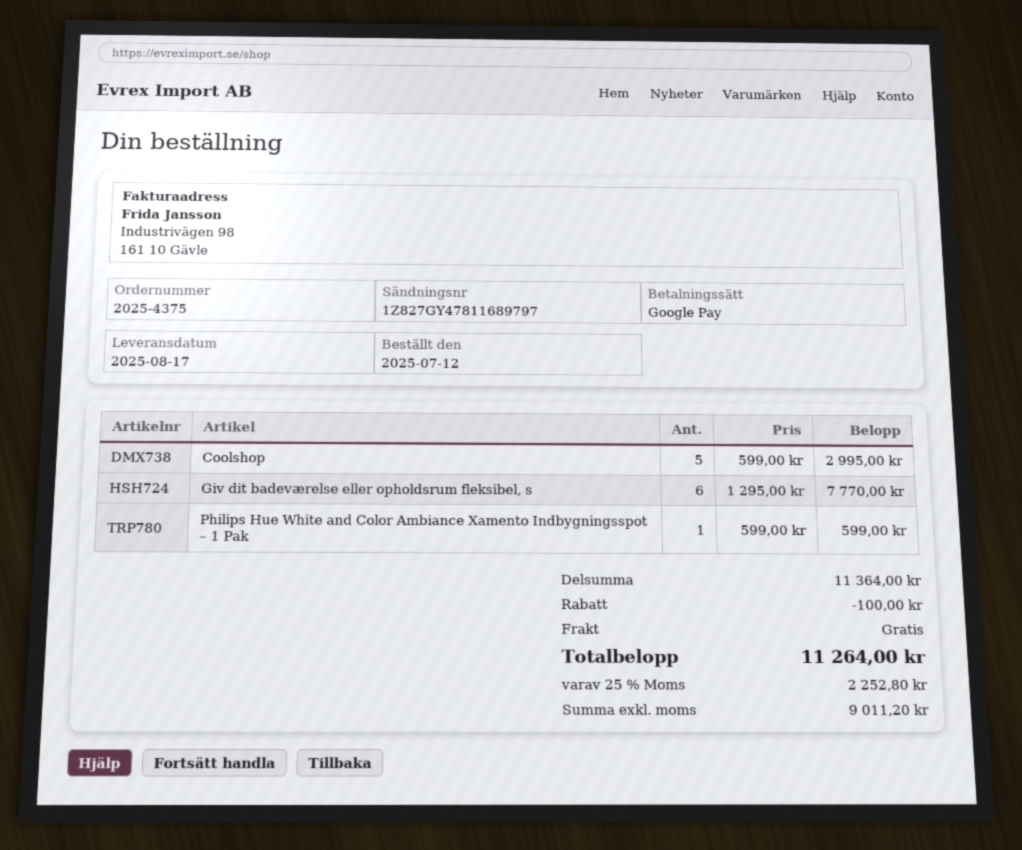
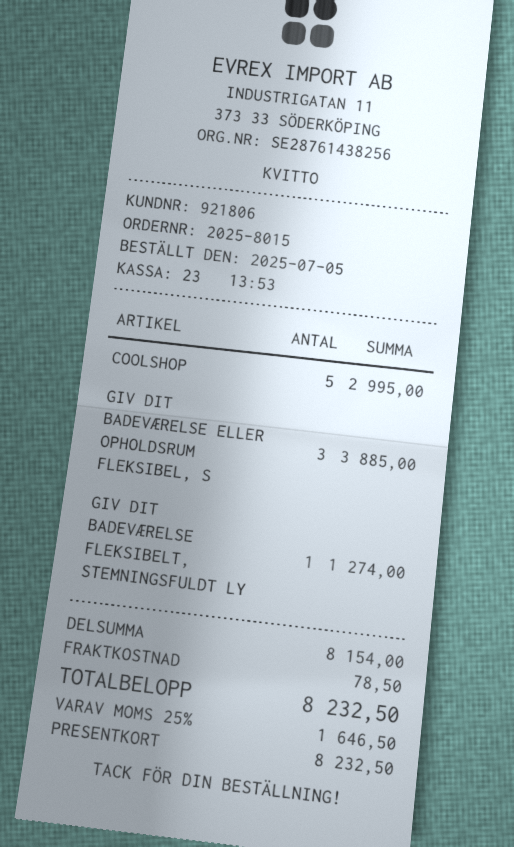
order number: 2025-4375 -> 2025-8015
order date: 2025-07-12 -> 2025-07-05
payment method: Google Pay -> gift card
Giv dit badeværelse eller opholdsrum fleksibel, s: 6 for 7770.00 -> 3 for 3885.00
Philips Hue White and Color Ambiance Xamento Indbygningsspot – 1 Pak: 1 for 599.00 -> none
GIV DIT BADEVÆRELSE FLEKSIBELT, STEMNINGSFULDT LY: none -> 1 for 1274.00
subtotal: 11364.00 -> 8154.00
discount: 100.00 -> none
shipping: 0.00 -> 78.50
tax: 25% = 2252.80 -> 25% = 1646.50
total: 11264.00 -> 8232.50

